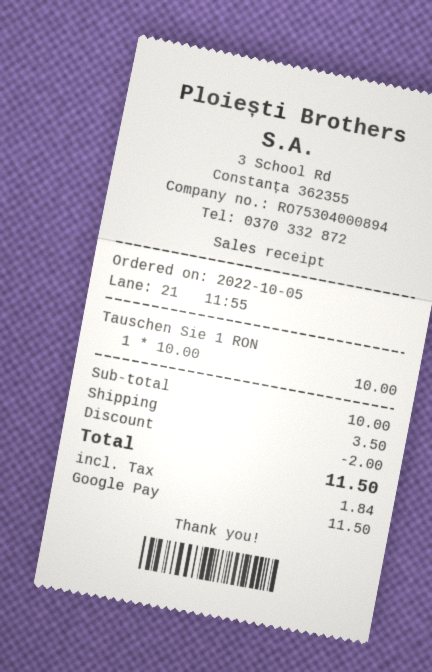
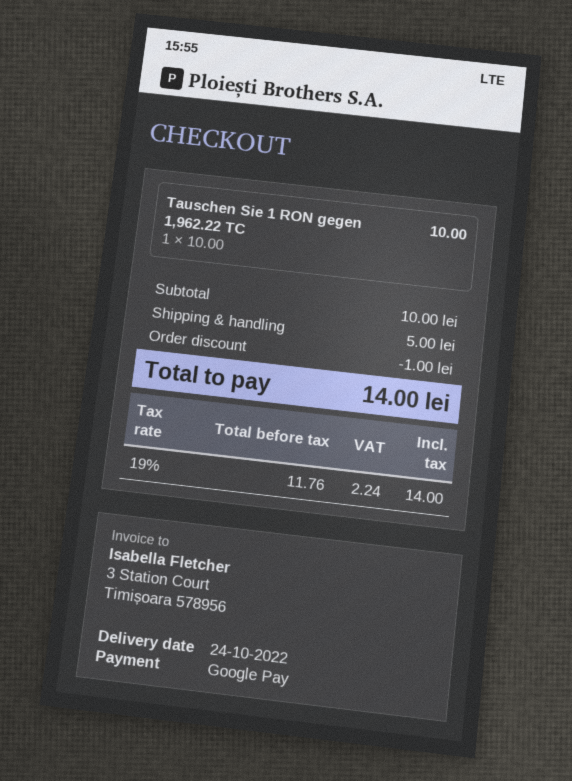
discount: 2.00 -> 1.00
shipping: 3.50 -> 5.00
tax: 1.84 -> 2.24
total: 11.50 -> 14.00

